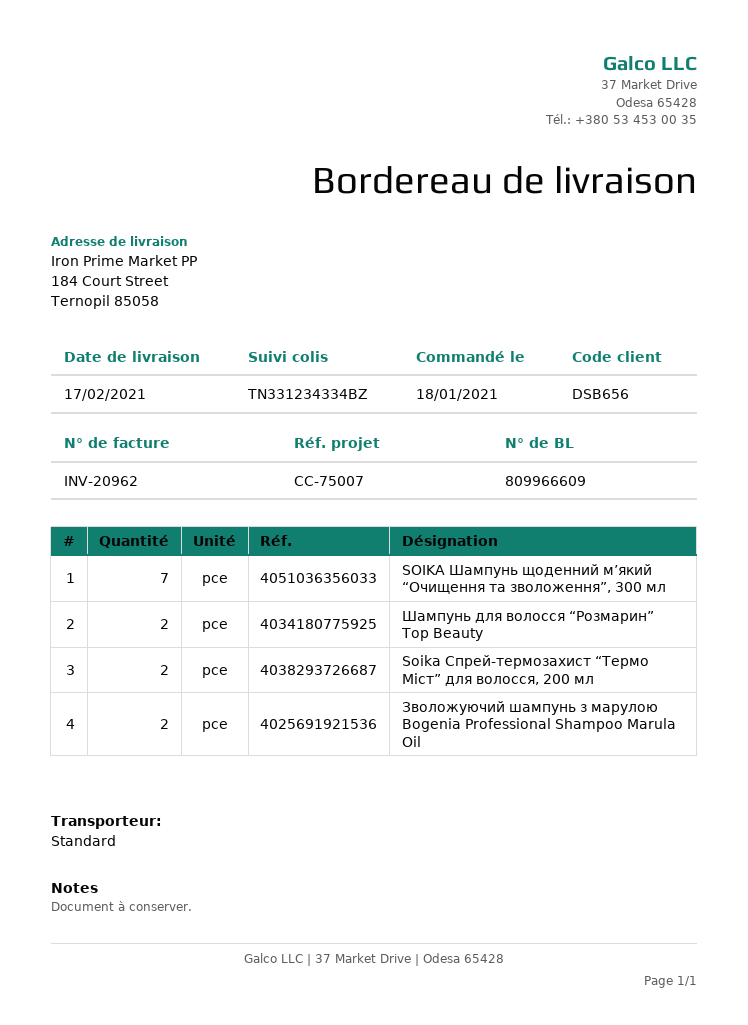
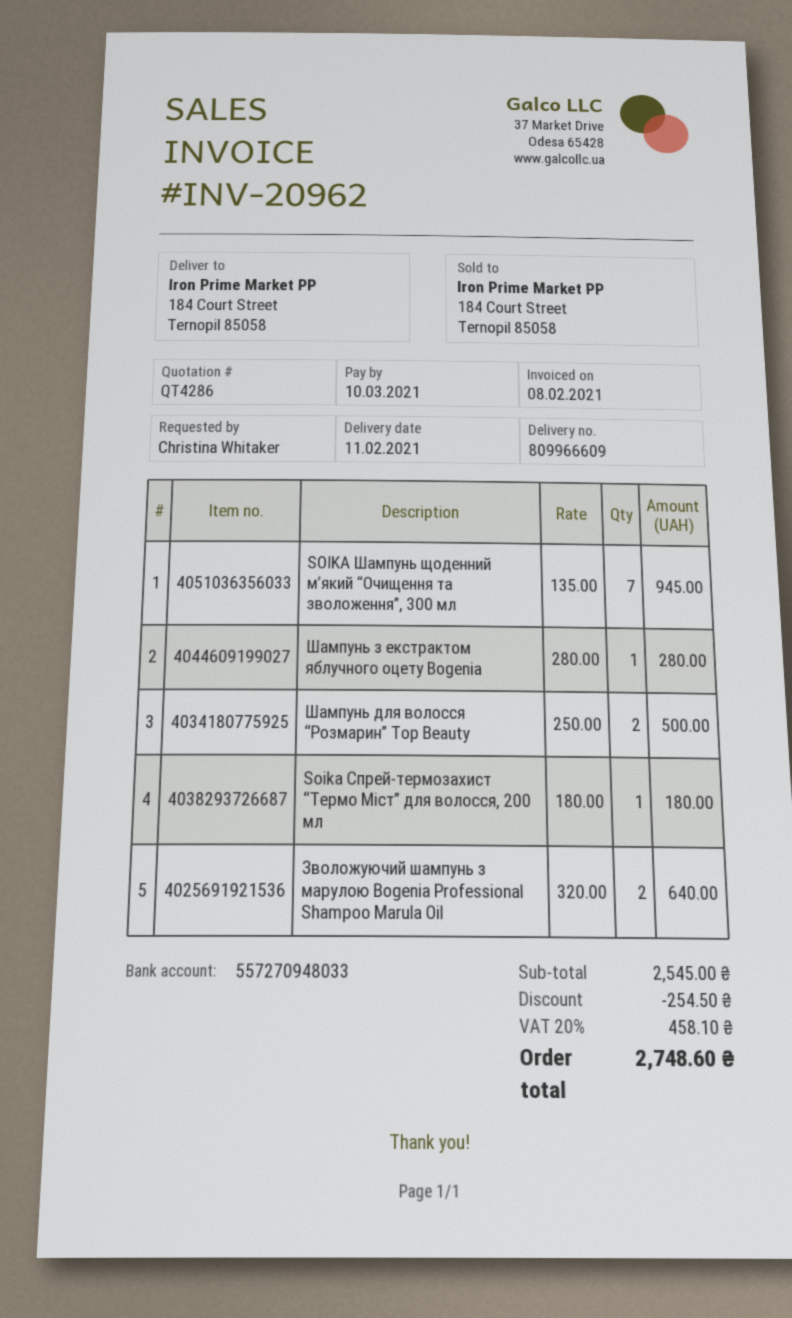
delivery date: 2021-02-17 -> 2021-02-11
Soika Спрей-термозахист “Термо Міст” для волосся, 200 мл: 2 -> 1
Шампунь з екстрактом яблучного оцету Bogenia: none -> 1

